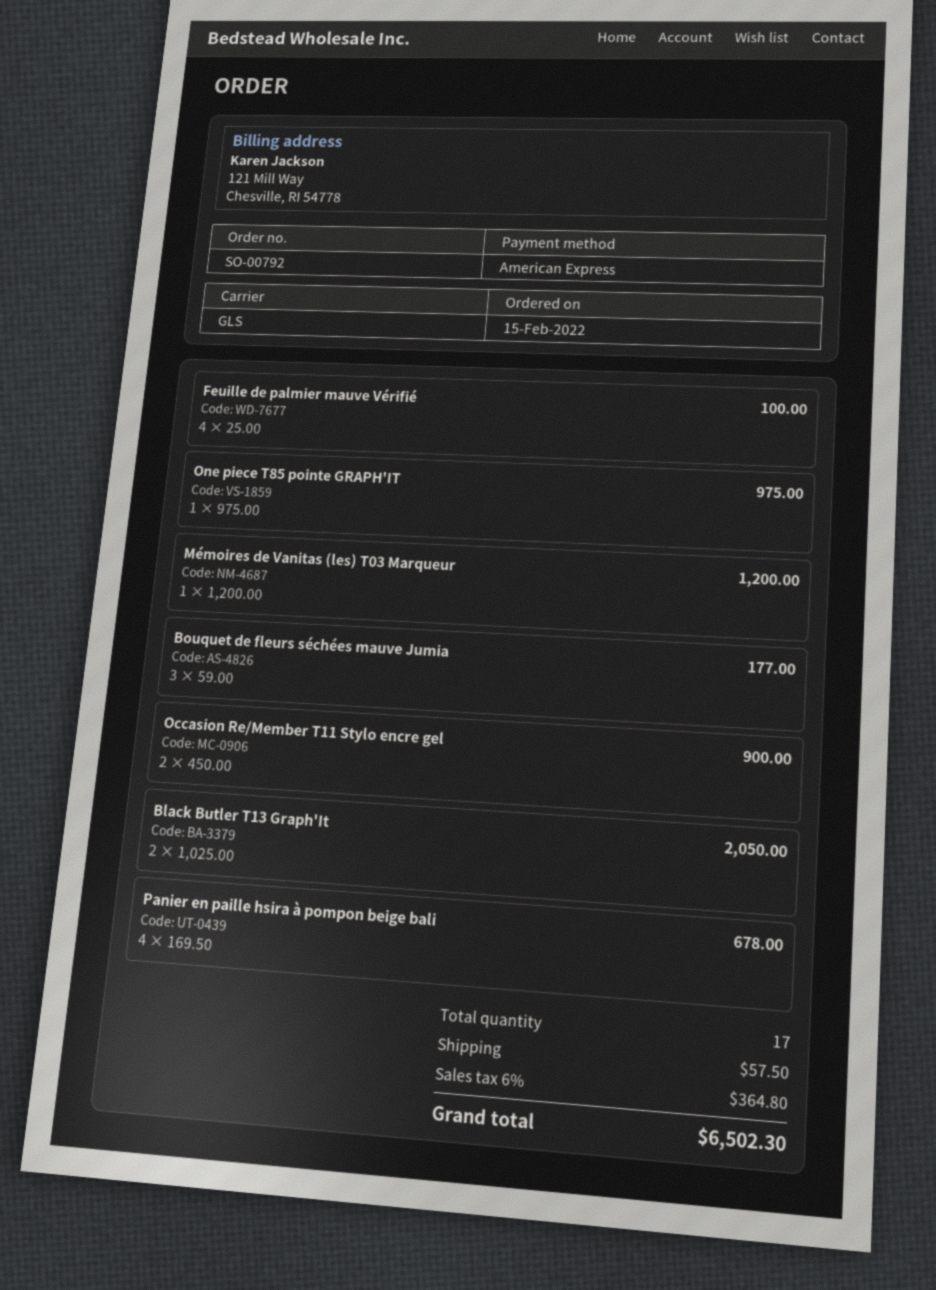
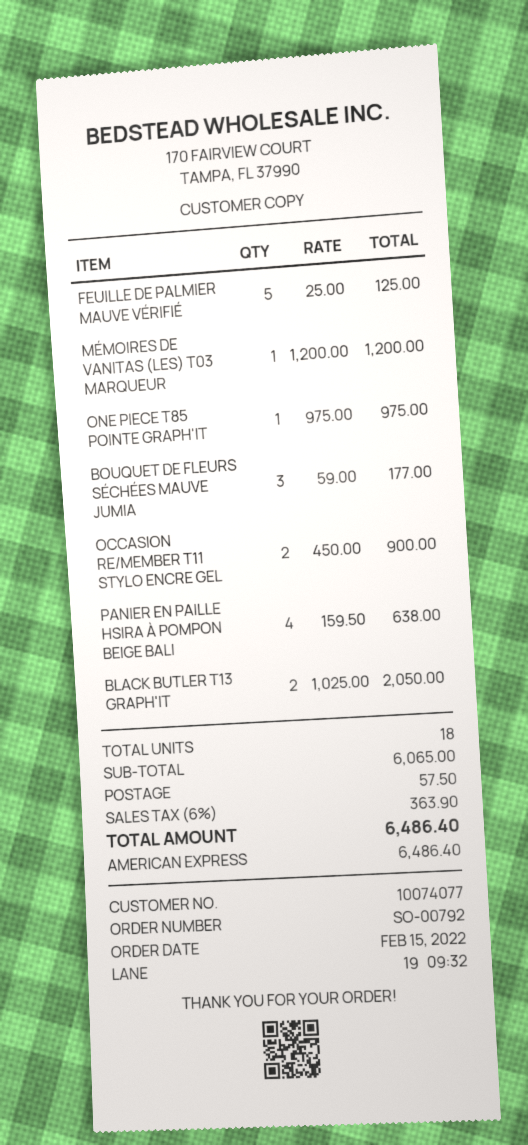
Feuille de palmier mauve Vérifié: 4 x 25.00 = 100.00 -> 5 x 25.00 = 125.00
Panier en paille hsira à pompon beige bali: 4 x 169.50 = 678.00 -> 4 x 159.50 = 638.00
total quantity: 17 -> 18
tax: 6% = 364.80 -> 6% = 363.90
total: 6502.30 -> 6486.40

